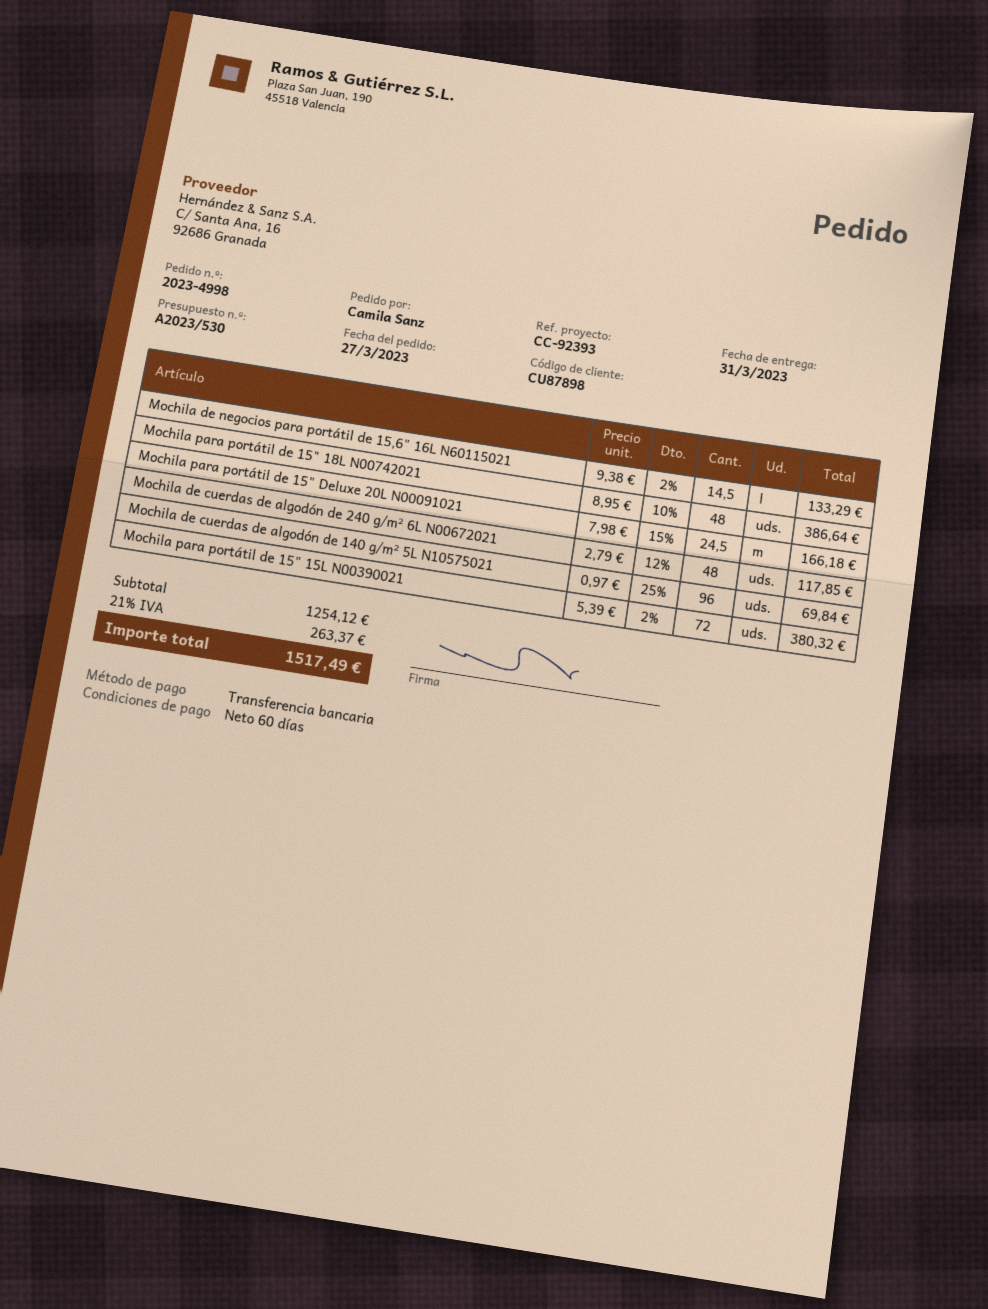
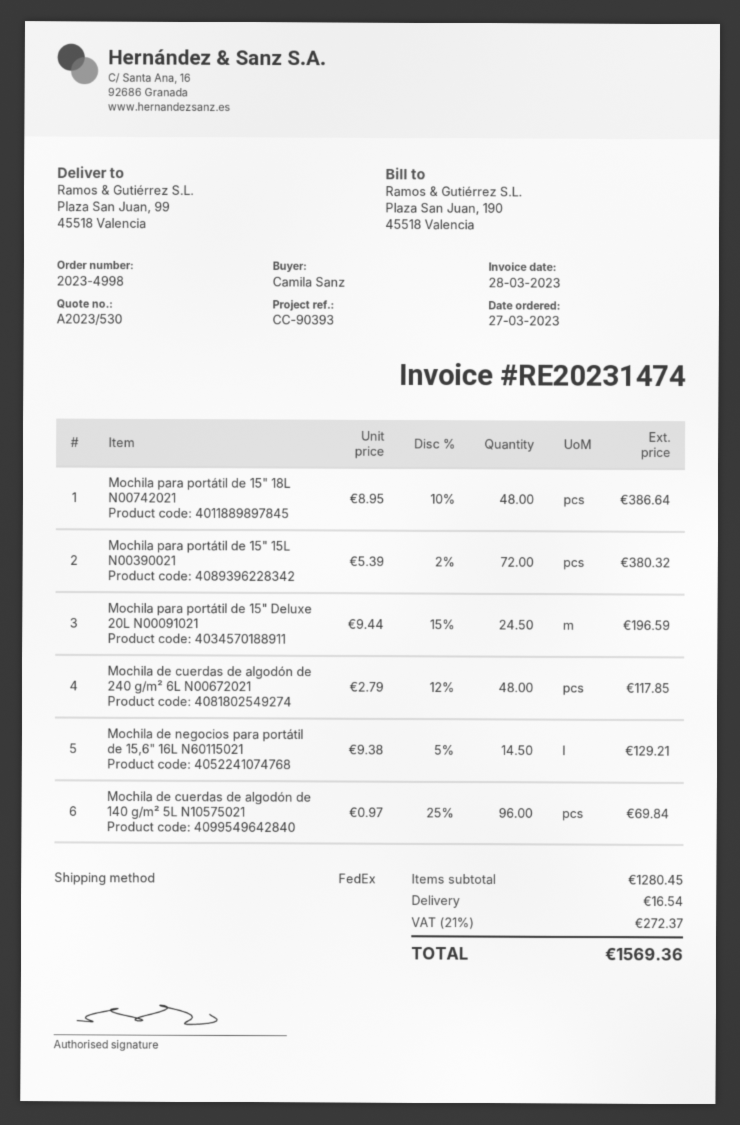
reference: CC-92393 -> CC-90393
Mochila de negocios para portátil de 15,6" 16L N60115021: 14.5 x 9.38 - 2% = 133.29 -> 14.5 x 9.38 - 5% = 129.21
Mochila para portátil de 15" Deluxe 20L N00091021: 24.5 x 7.98 - 15% = 166.18 -> 24.5 x 9.44 - 15% = 196.59
subtotal: 1254.12 -> 1280.45
shipping: none -> 16.54
tax: 21% = 263.37 -> 21% = 272.37
total: 1517.49 -> 1569.36

